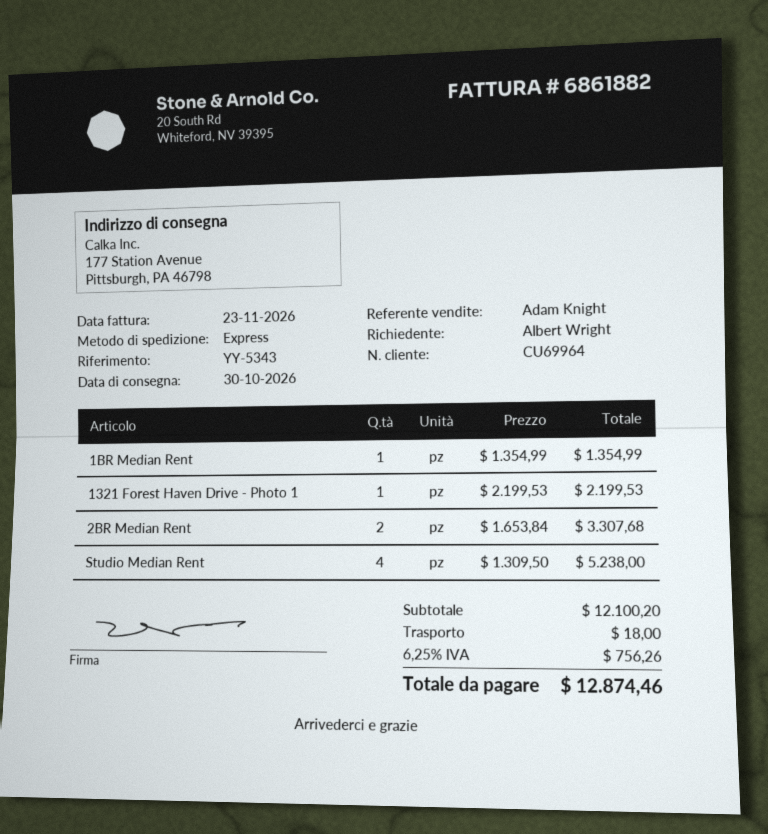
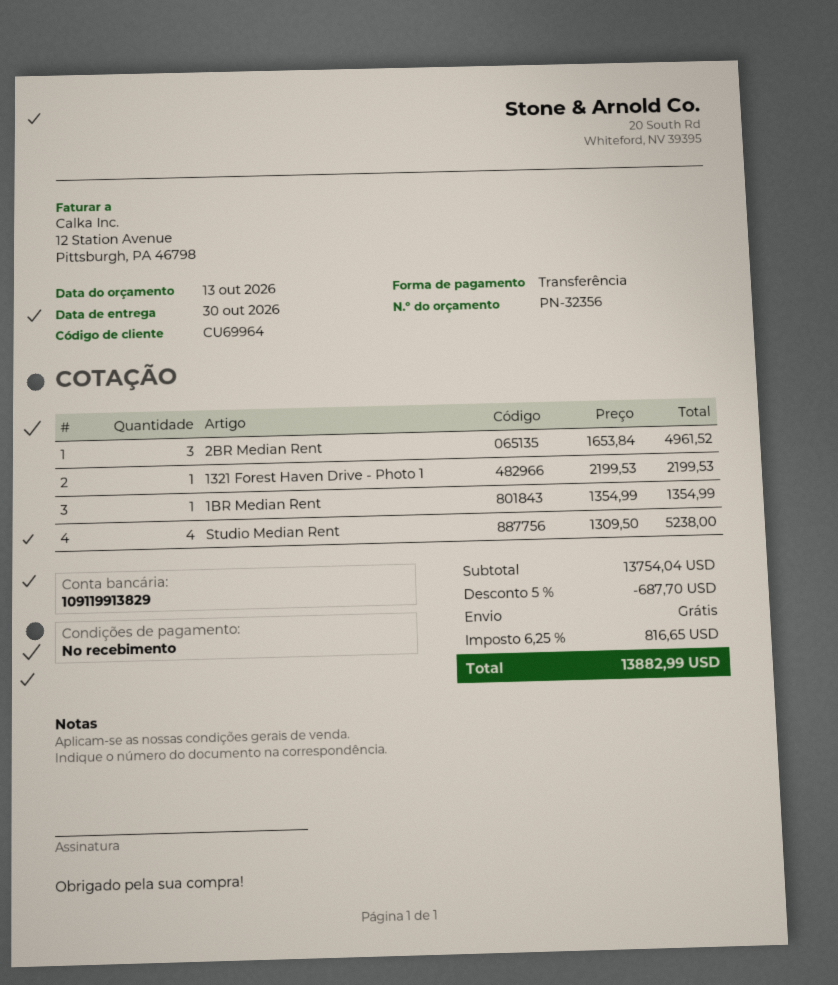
2BR Median Rent: 2 x 1653.84 = 3307.68 -> 3 x 1653.84 = 4961.52
subtotal: 12100.20 -> 13754.04
discount: none -> 5% = 687.70
shipping: 18.00 -> 0.00
tax: 6.25% = 756.26 -> 6.25% = 816.65
total: 12874.46 -> 13882.99

